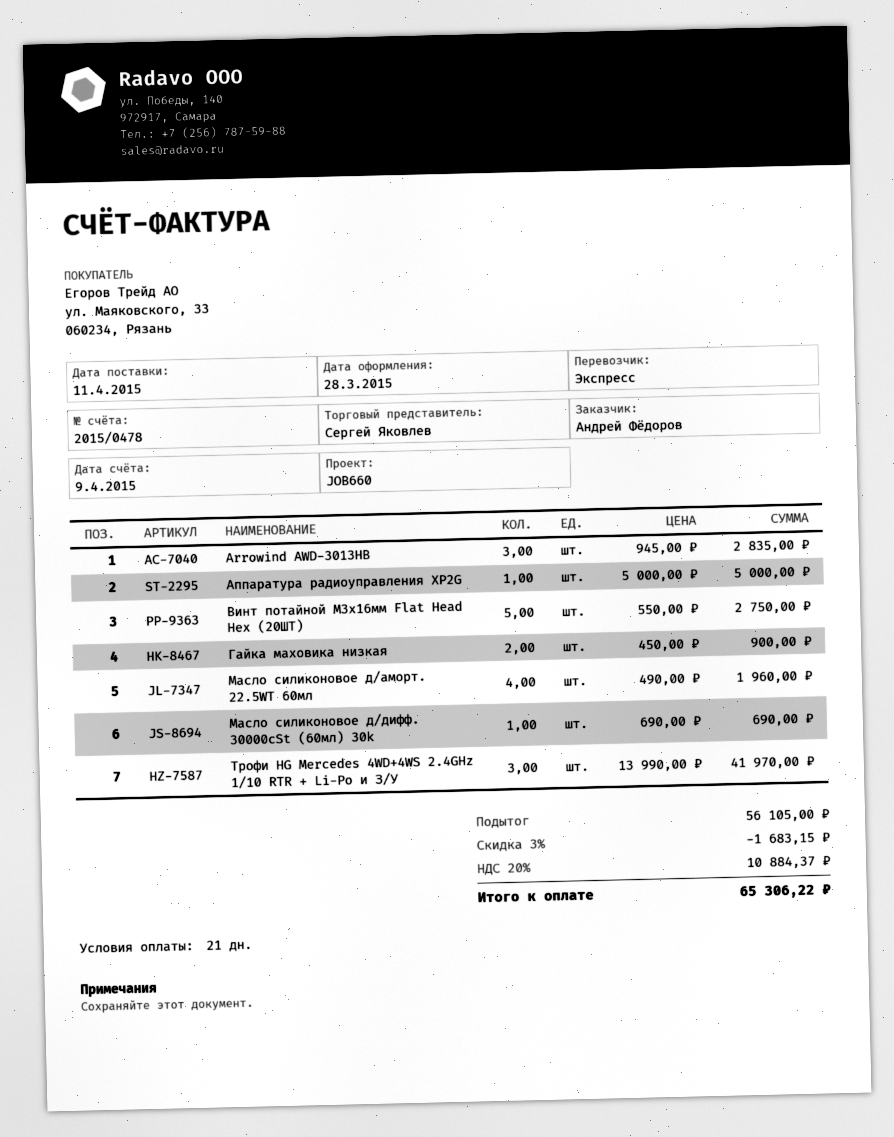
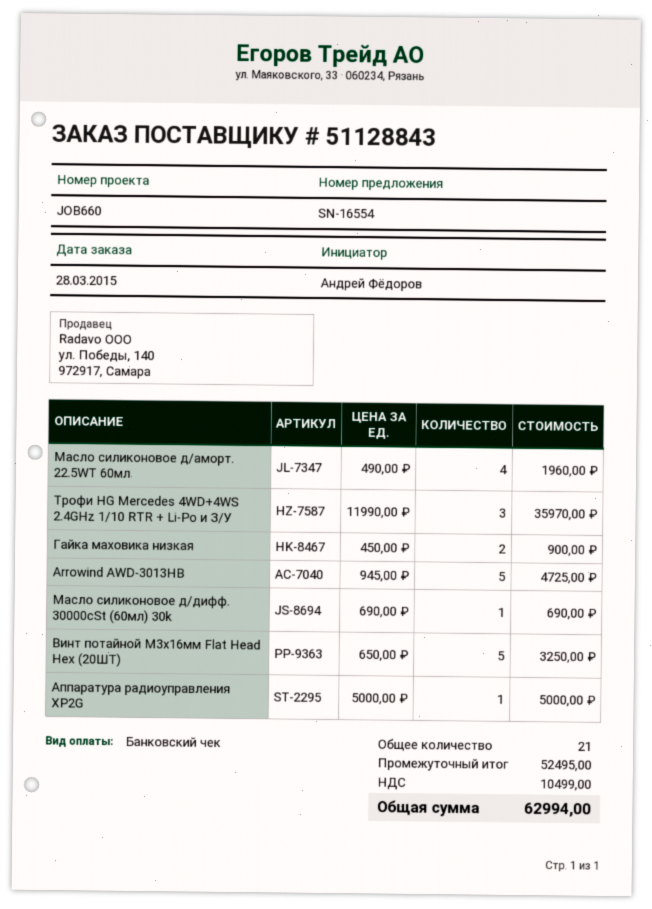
Arrowind AWD-3013HB: 3 x 945.00 = 2835.00 -> 5 x 945.00 = 4725.00
Винт потайной M3x16мм Flat Head Hex (20ШТ): 5 x 550.00 = 2750.00 -> 5 x 650.00 = 3250.00
Трофи HG Mercedes 4WD+4WS 2.4GHz 1/10 RTR + Li-Po и З/У: 3 x 13990.00 = 41970.00 -> 3 x 11990.00 = 35970.00
subtotal: 56105.00 -> 52495.00
discount: 3% = 1683.15 -> none
tax: 10884.37 -> 10499.00
total: 65306.22 -> 62994.00

